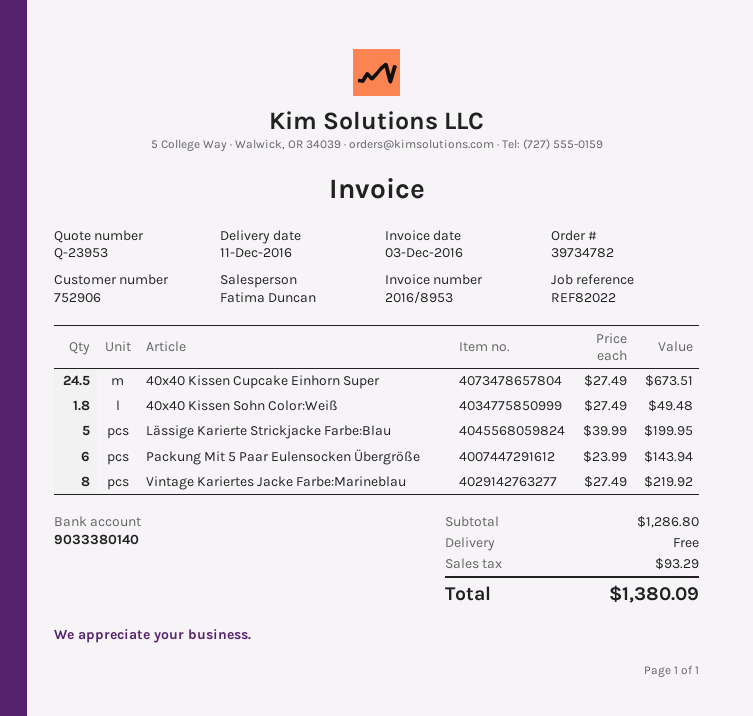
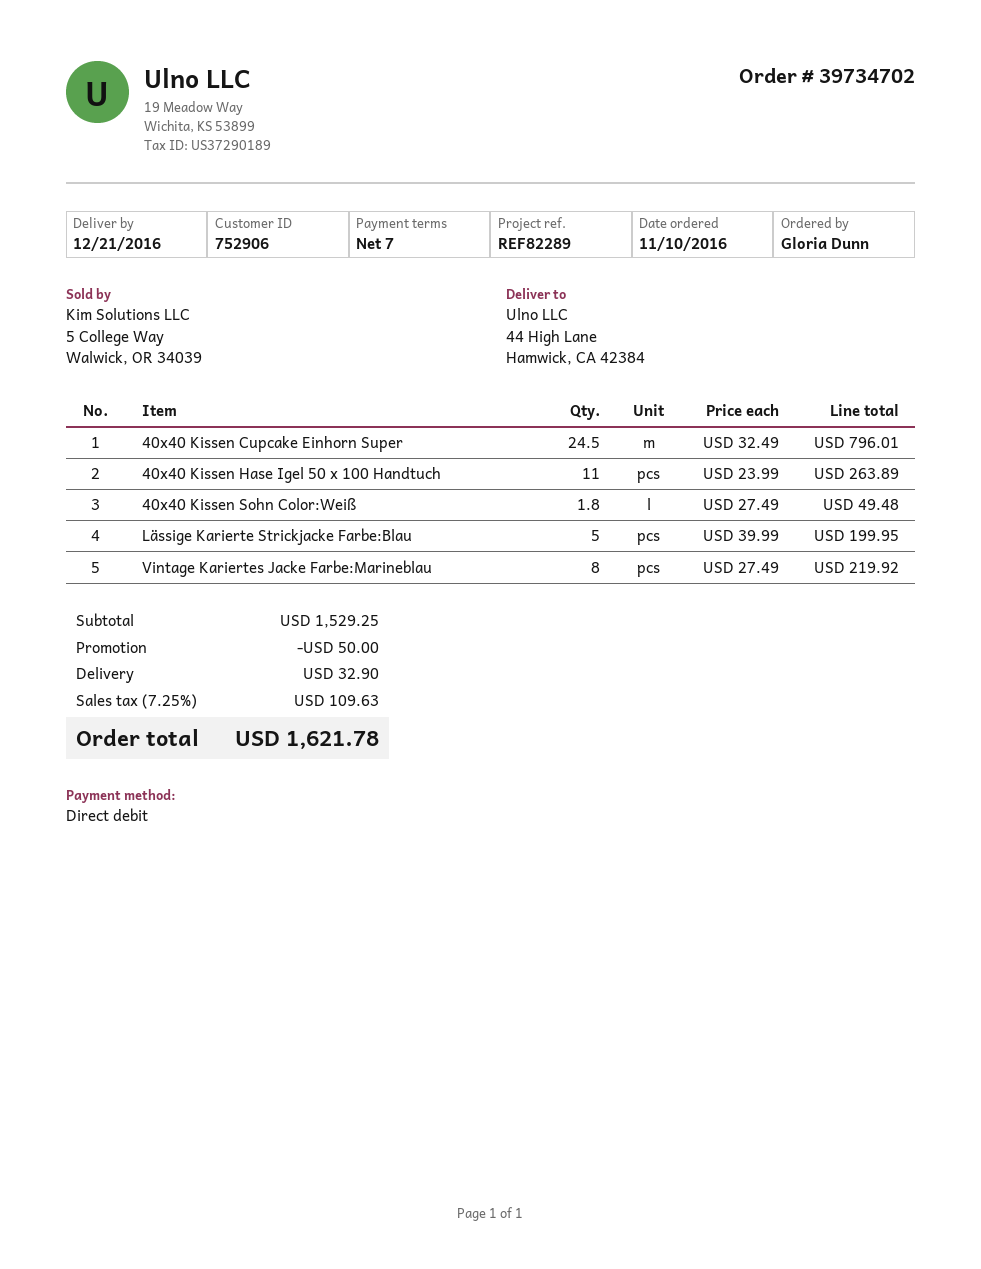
order number: 39734782 -> 39734702
delivery date: 2016-12-11 -> 2016-12-21
reference: REF82022 -> REF82289
40x40 Kissen Cupcake Einhorn Super: 24.5 x 27.49 = 673.51 -> 24.5 x 32.49 = 796.01
Packung Mit 5 Paar Eulensocken Übergröße: 6 x 23.99 = 143.94 -> none
40x40 Kissen Hase Igel 50 x 100 Handtuch: none -> 11 x 23.99 = 263.89
subtotal: 1286.80 -> 1529.25
discount: none -> 50.00
shipping: 0.00 -> 32.90
tax: 93.29 -> 109.63
total: 1380.09 -> 1621.78

